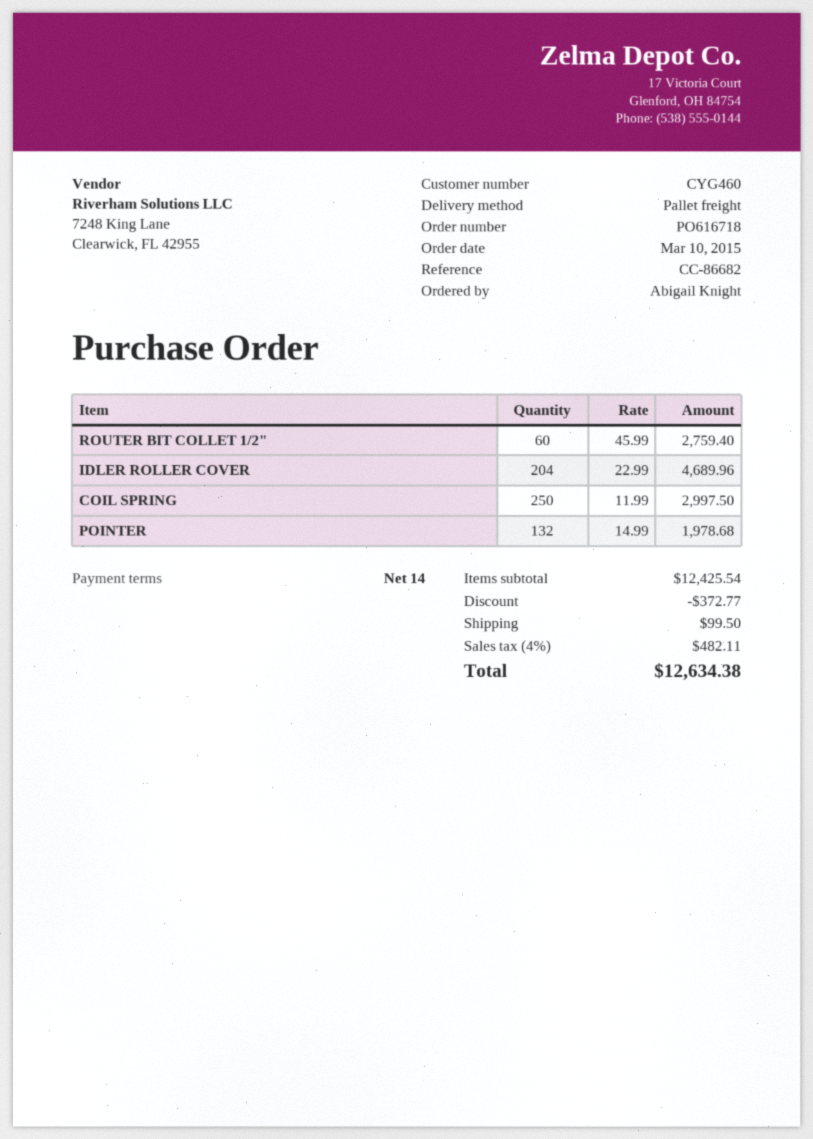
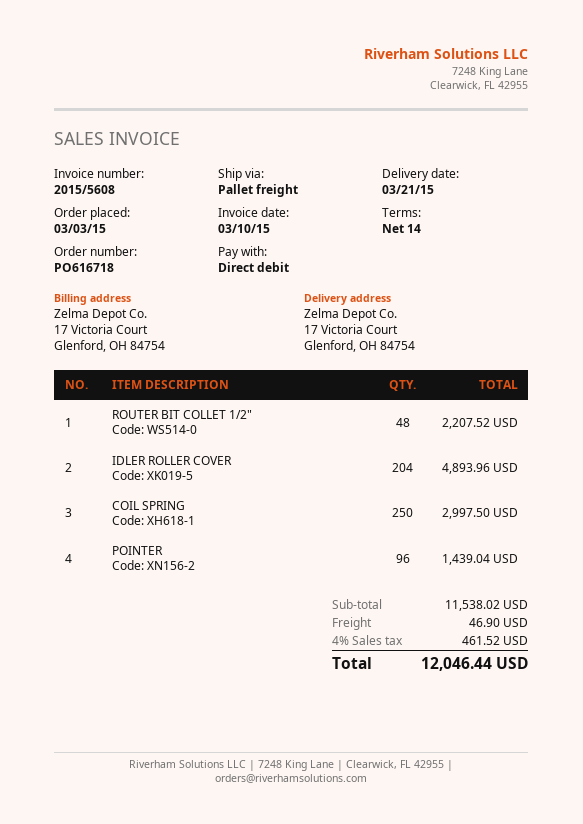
order date: 2015-03-10 -> 2015-03-03
ROUTER BIT COLLET 1/2": 60 for 2759.40 -> 48 for 2207.52
IDLER ROLLER COVER: 204 for 4689.96 -> 204 for 4893.96
POINTER: 132 for 1978.68 -> 96 for 1439.04
subtotal: 12425.54 -> 11538.02
discount: 372.77 -> none
shipping: 99.50 -> 46.90
tax: 4% = 482.11 -> 4% = 461.52
total: 12634.38 -> 12046.44

